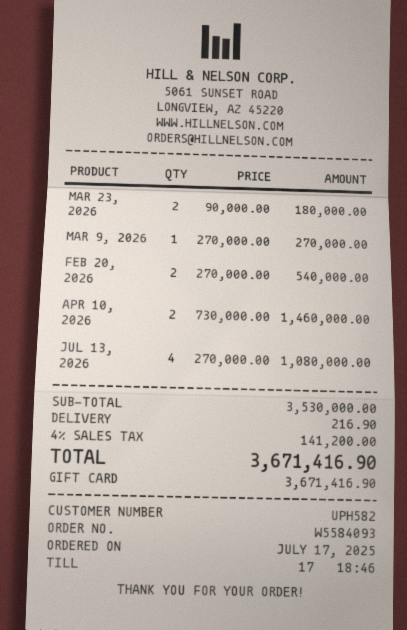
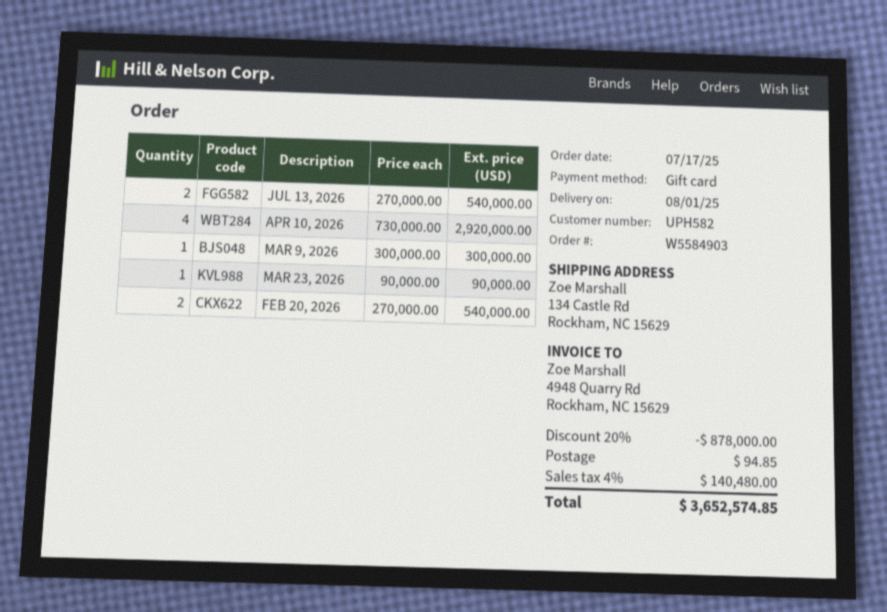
order number: W5584093 -> W5584903
MAR 23, 2026: 2 x 90000.00 = 180000.00 -> 1 x 90000.00 = 90000.00
MAR 9, 2026: 1 x 270000.00 = 270000.00 -> 1 x 300000.00 = 300000.00
APR 10, 2026: 2 x 730000.00 = 1460000.00 -> 4 x 730000.00 = 2920000.00
JUL 13, 2026: 4 x 270000.00 = 1080000.00 -> 2 x 270000.00 = 540000.00
discount: none -> 20% = 878000.00
shipping: 216.90 -> 94.85
tax: 4% = 141200.00 -> 4% = 140480.00
total: 3671416.90 -> 3652574.85

